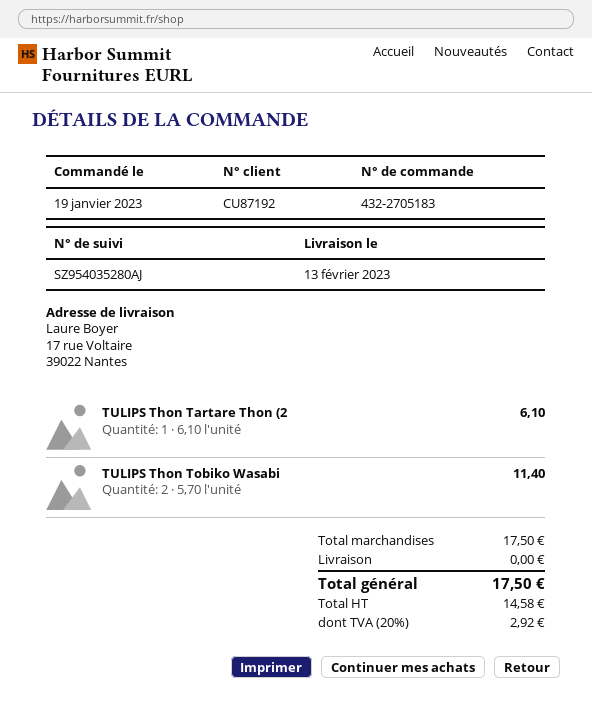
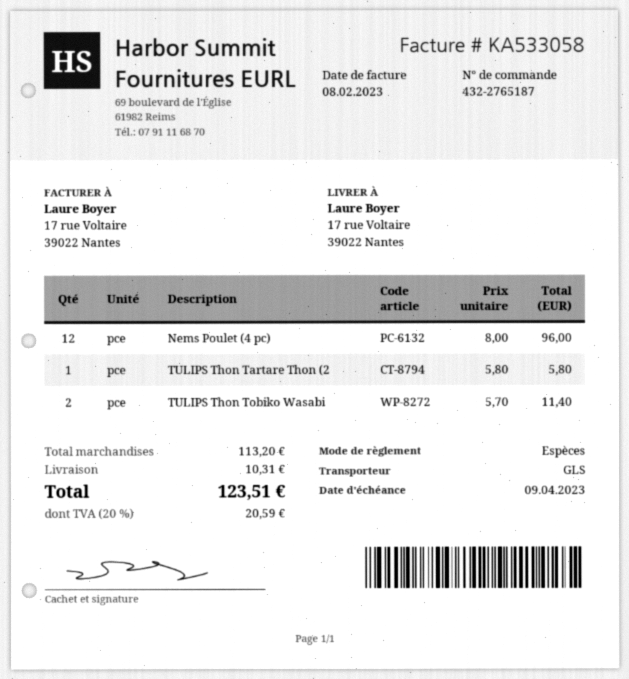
order number: 432-2705183 -> 432-2765187
TULIPS Thon Tartare Thon (2: 1 x 6.10 = 6.10 -> 1 x 5.80 = 5.80
Nems Poulet (4 pc): none -> 12 x 8.00 = 96.00
subtotal: 17.50 -> 113.20
shipping: 0.00 -> 10.31
tax: 20% = 2.92 -> 20% = 20.59
total: 17.50 -> 123.51

